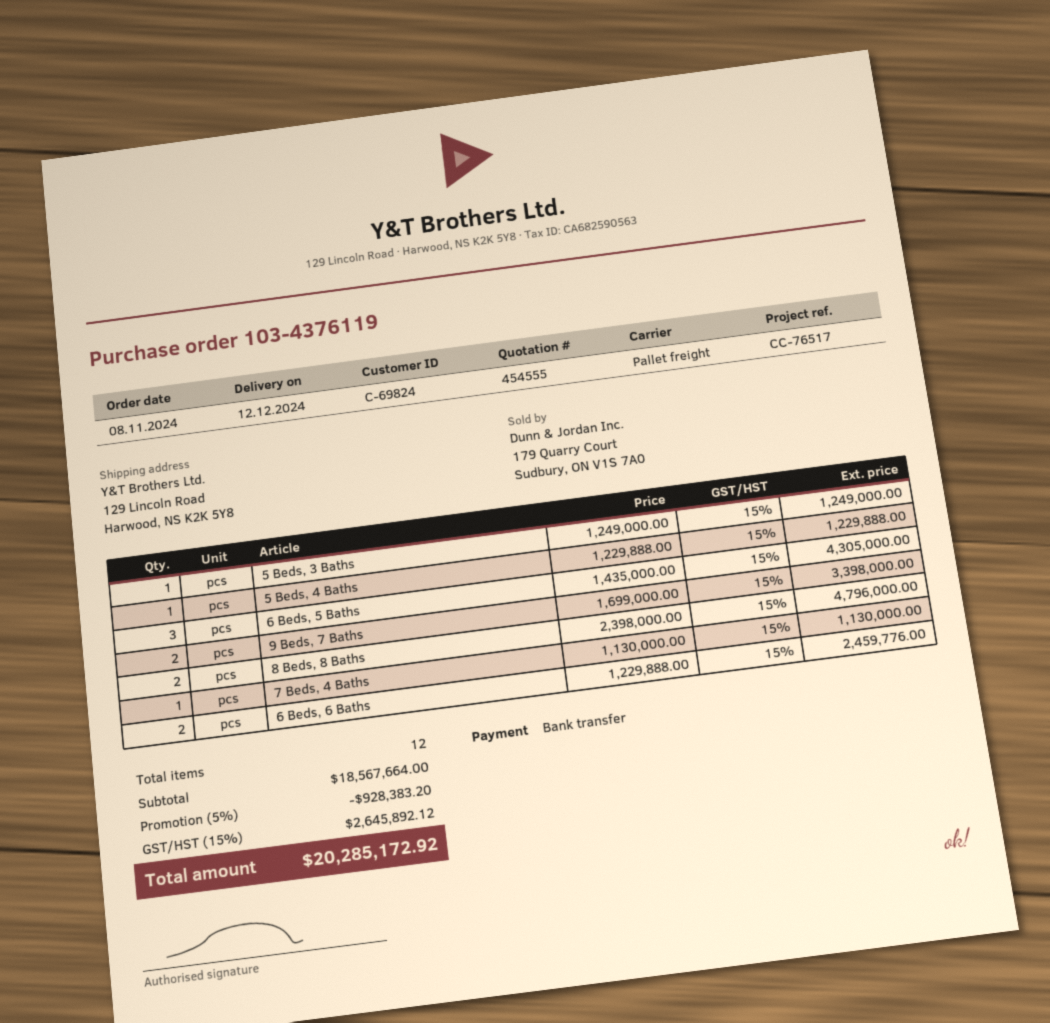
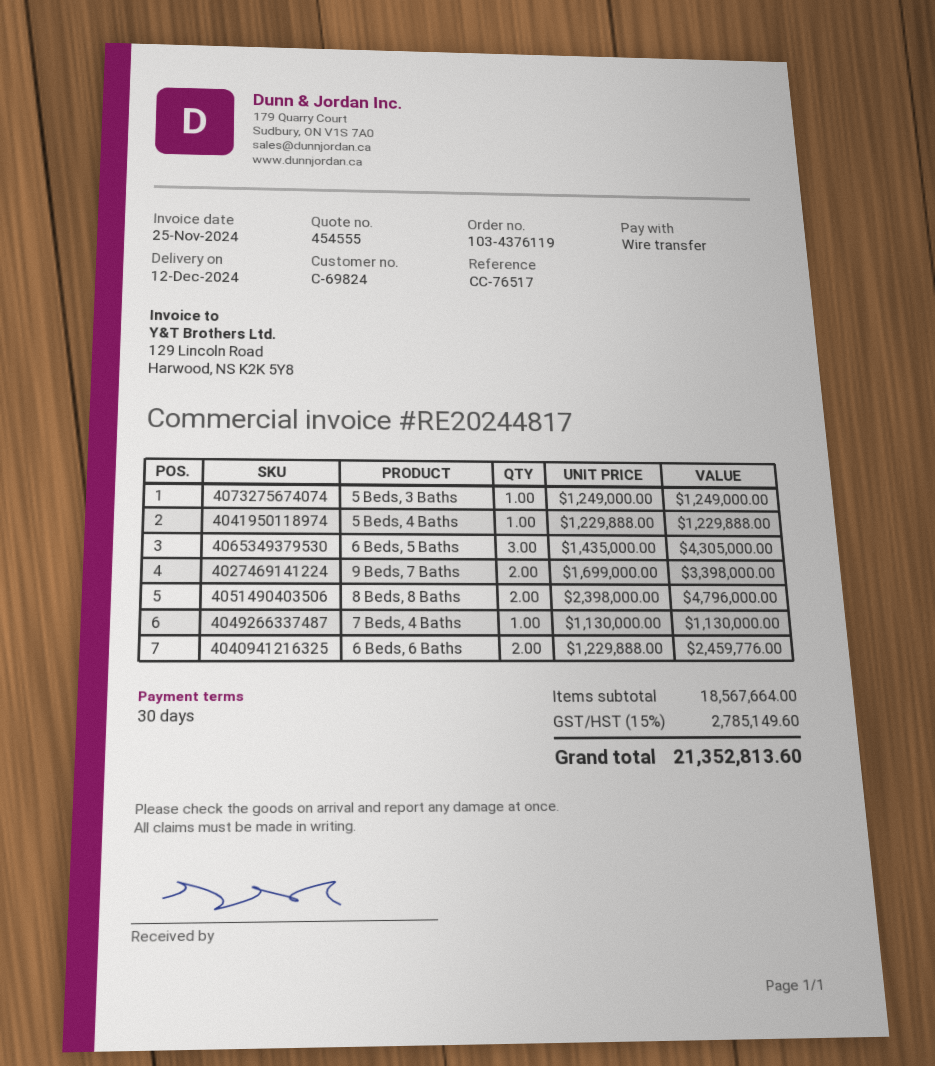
discount: 5% = 928383.20 -> none
tax: 15% = 2645892.12 -> 15% = 2785149.60
total: 20285172.92 -> 21352813.60

